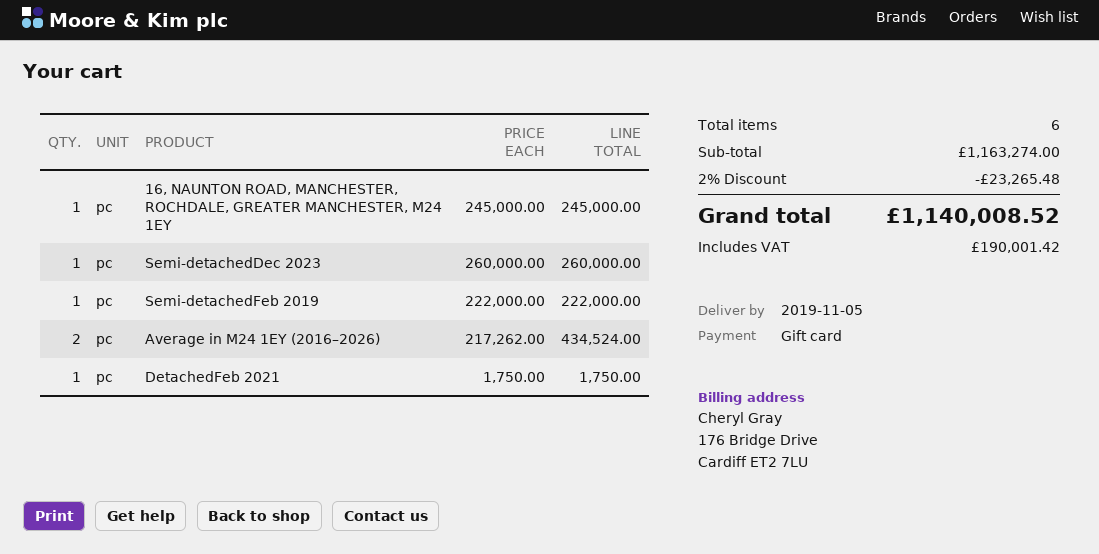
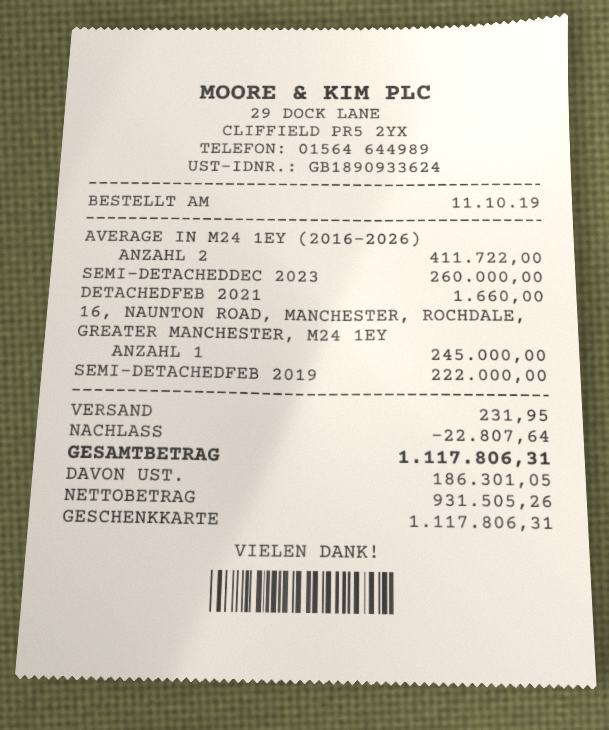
Average in M24 1EY (2016–2026): 2 for 434524.00 -> 2 for 411722.00
DetachedFeb 2021: 1 for 1750.00 -> 1 for 1660.00
discount: 23265.48 -> 22807.64
shipping: none -> 231.95
tax: 190001.42 -> 186301.05
total: 1140008.52 -> 1117806.31

